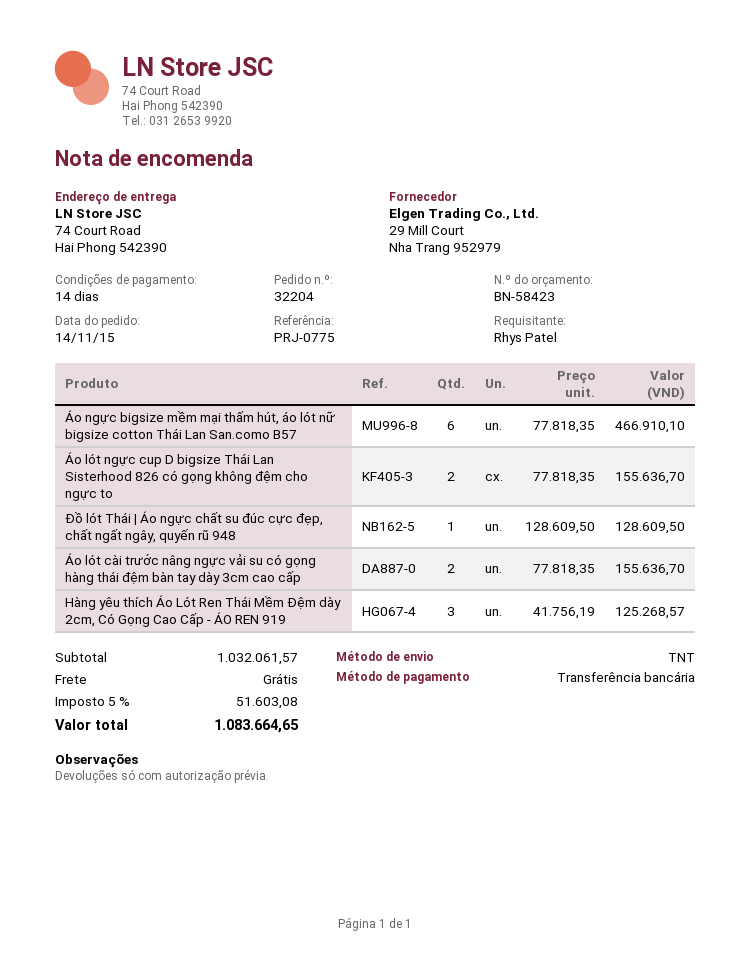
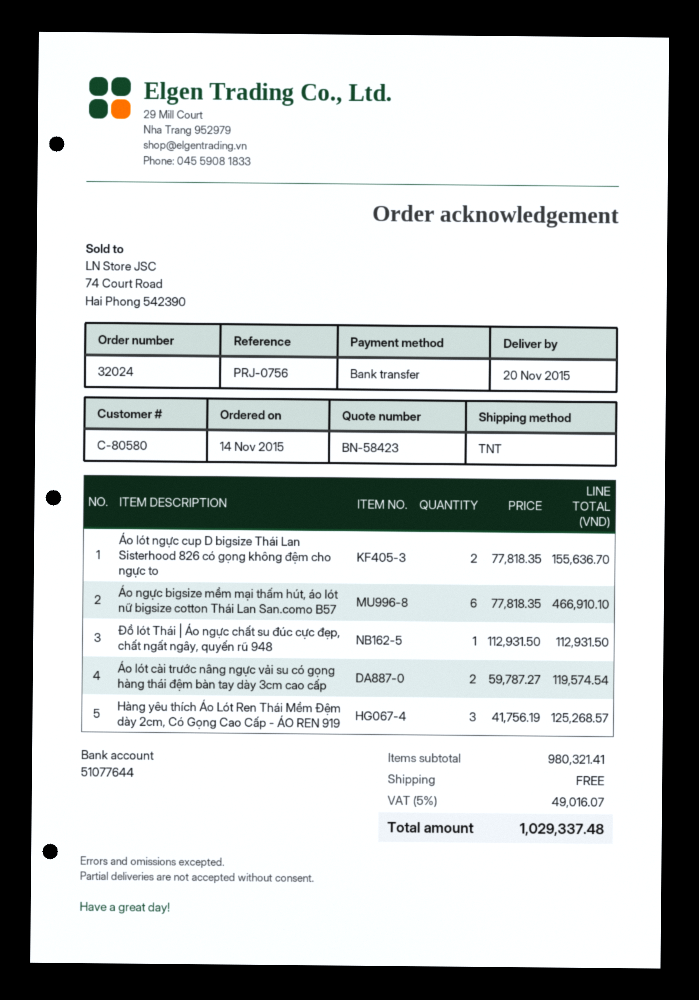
order number: 32204 -> 32024
reference: PRJ-0775 -> PRJ-0756
Đồ lót Thái | Áo ngực chất su đúc cực đẹp, chất ngất ngây, quyến rũ 948: 1 x 128609.50 = 128609.50 -> 1 x 112931.50 = 112931.50
Áo lót cài trước nâng ngực vải su có gọng hàng thái đệm bàn tay dày 3cm cao cấp: 2 x 77818.35 = 155636.70 -> 2 x 59787.27 = 119574.54
subtotal: 1032061.57 -> 980321.41
tax: 5% = 51603.08 -> 5% = 49016.07
total: 1083664.65 -> 1029337.48

